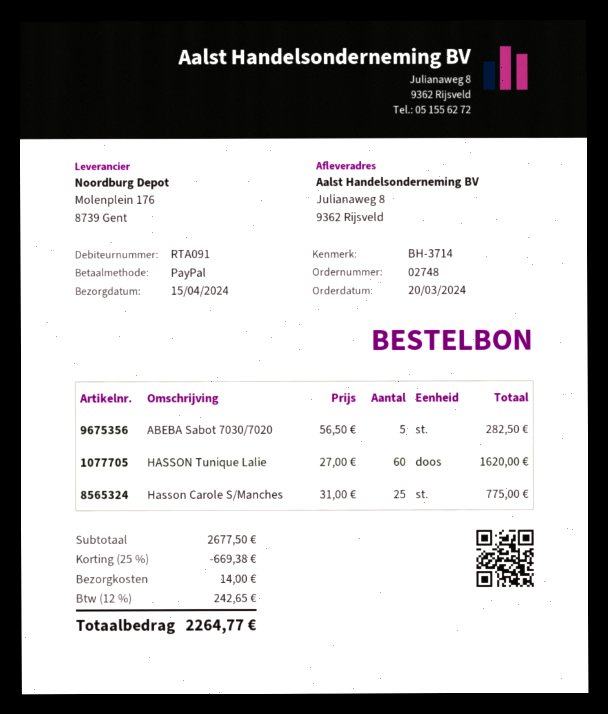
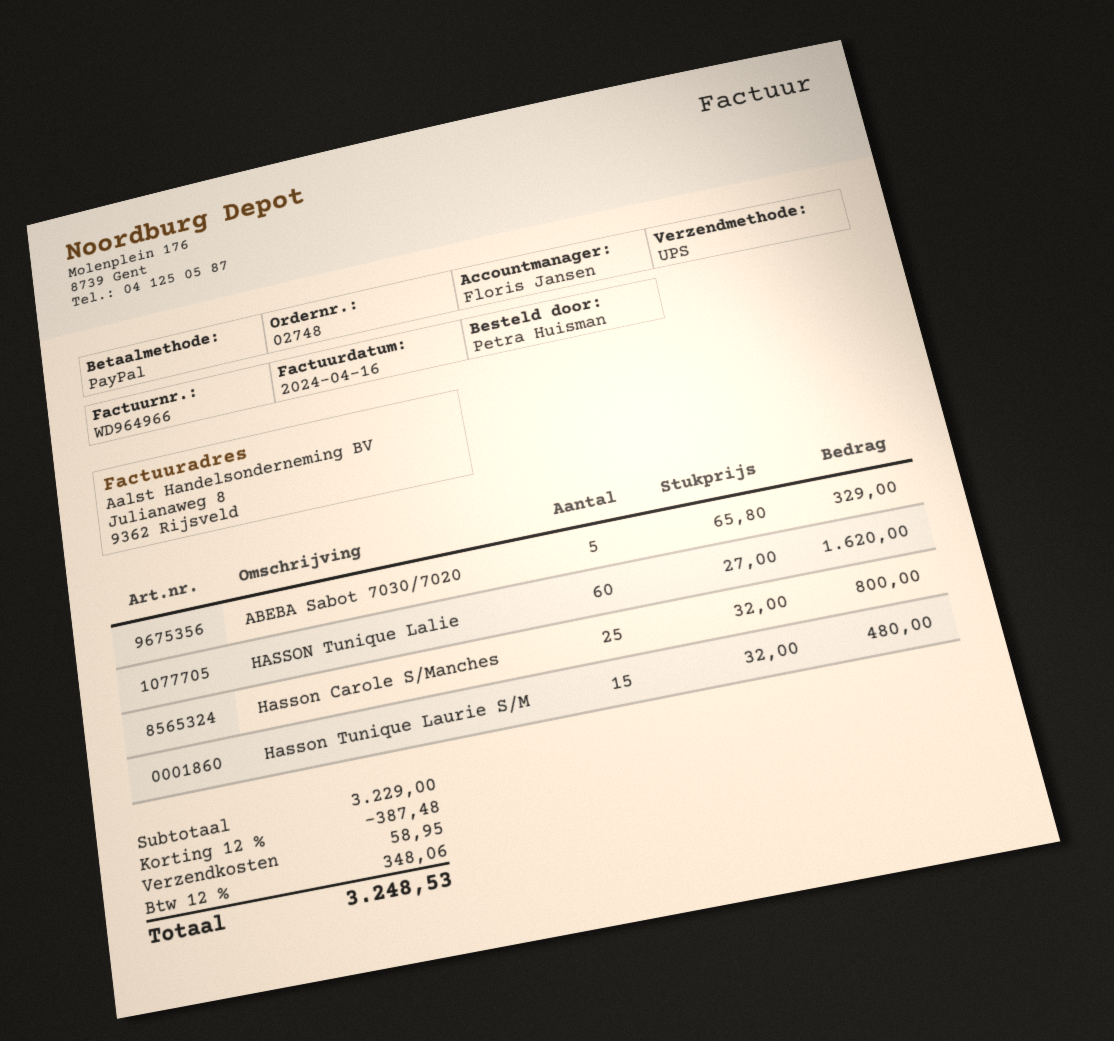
ABEBA Sabot 7030/7020: 5 x 56.50 = 282.50 -> 5 x 65.80 = 329.00
Hasson Carole S/Manches: 25 x 31.00 = 775.00 -> 25 x 32.00 = 800.00
Hasson Tunique Laurie S/M: none -> 15 x 32.00 = 480.00
subtotal: 2677.50 -> 3229.00
discount: 25% = 669.38 -> 12% = 387.48
shipping: 14.00 -> 58.95
tax: 12% = 242.65 -> 12% = 348.06
total: 2264.77 -> 3248.53

